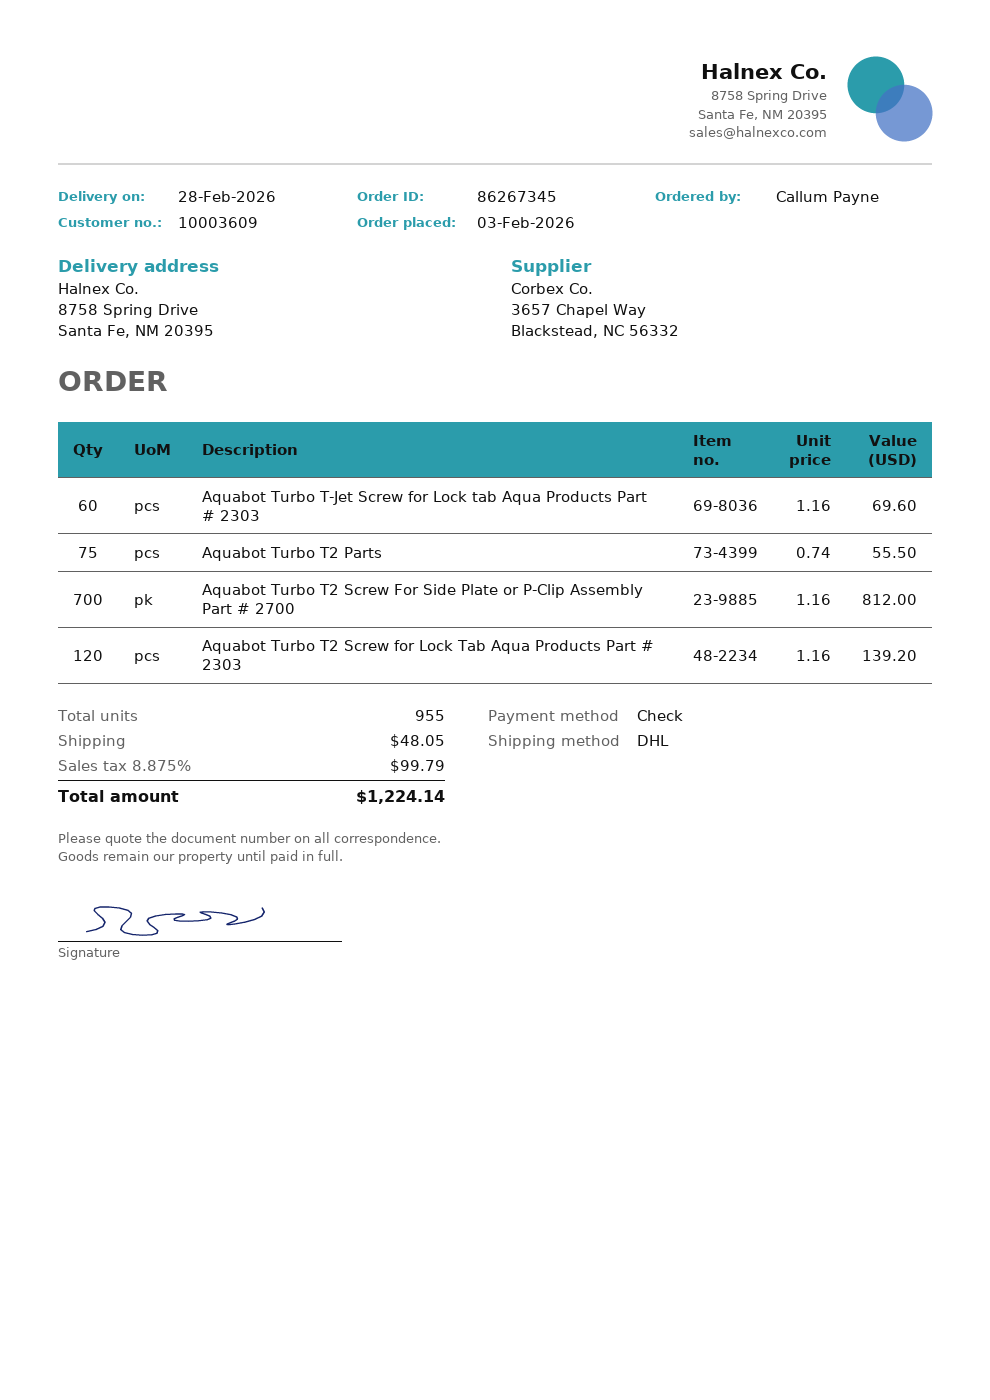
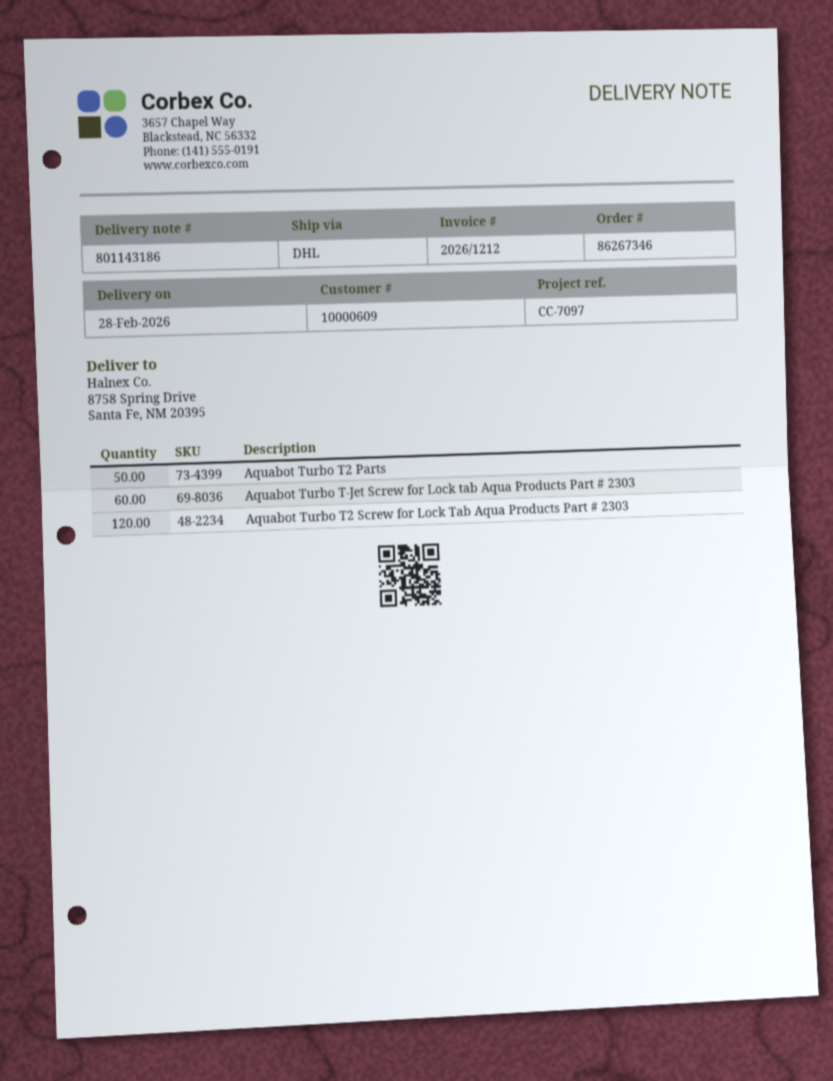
order number: 86267345 -> 86267346
customer number: 10003609 -> 10000609
Aquabot Turbo T2 Parts: 75 -> 50
Aquabot Turbo T2 Screw For Side Plate or P-Clip Assembly Part # 2700: 700 -> none

